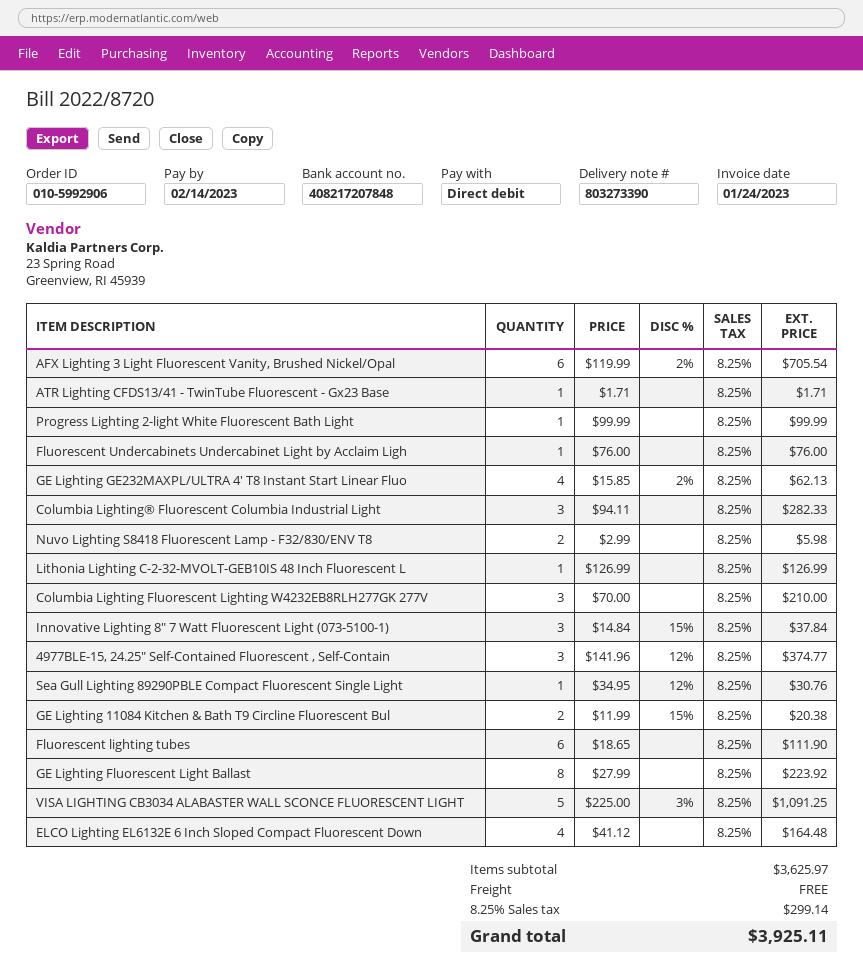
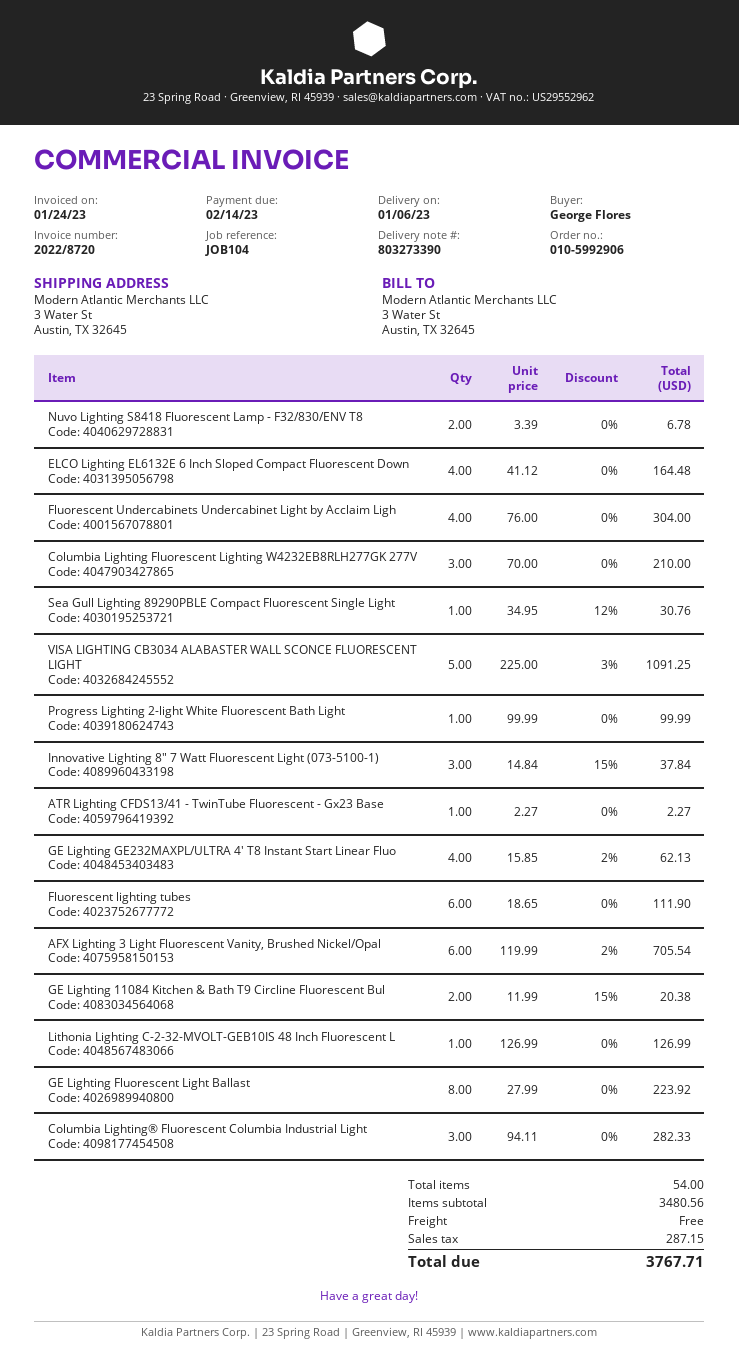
ATR Lighting CFDS13/41 - TwinTube Fluorescent - Gx23 Base: 1 x 1.71 = 1.71 -> 1 x 2.27 = 2.27
Fluorescent Undercabinets Undercabinet Light by Acclaim Ligh: 1 x 76.00 = 76.00 -> 4 x 76.00 = 304.00
Nuvo Lighting S8418 Fluorescent Lamp - F32/830/ENV T8: 2 x 2.99 = 5.98 -> 2 x 3.39 = 6.78
4977BLE-15, 24.25" Self-Contained Fluorescent , Self-Contain: 3 x 141.96 - 12% = 374.77 -> none
subtotal: 3625.97 -> 3480.56
tax: 299.14 -> 287.15
total: 3925.11 -> 3767.71

